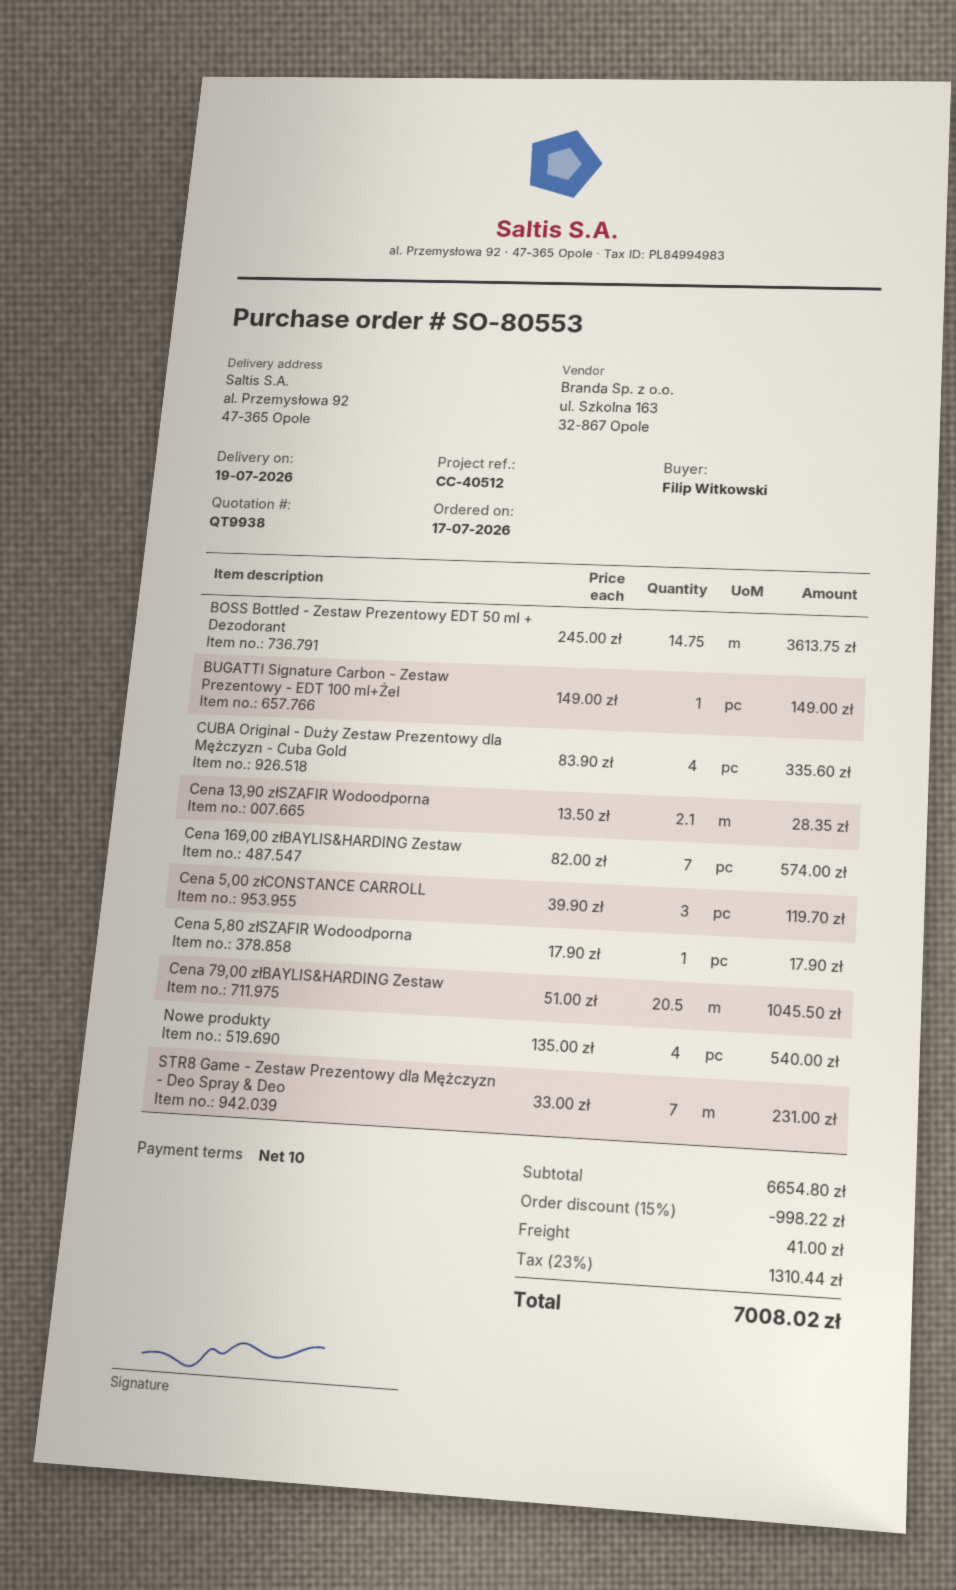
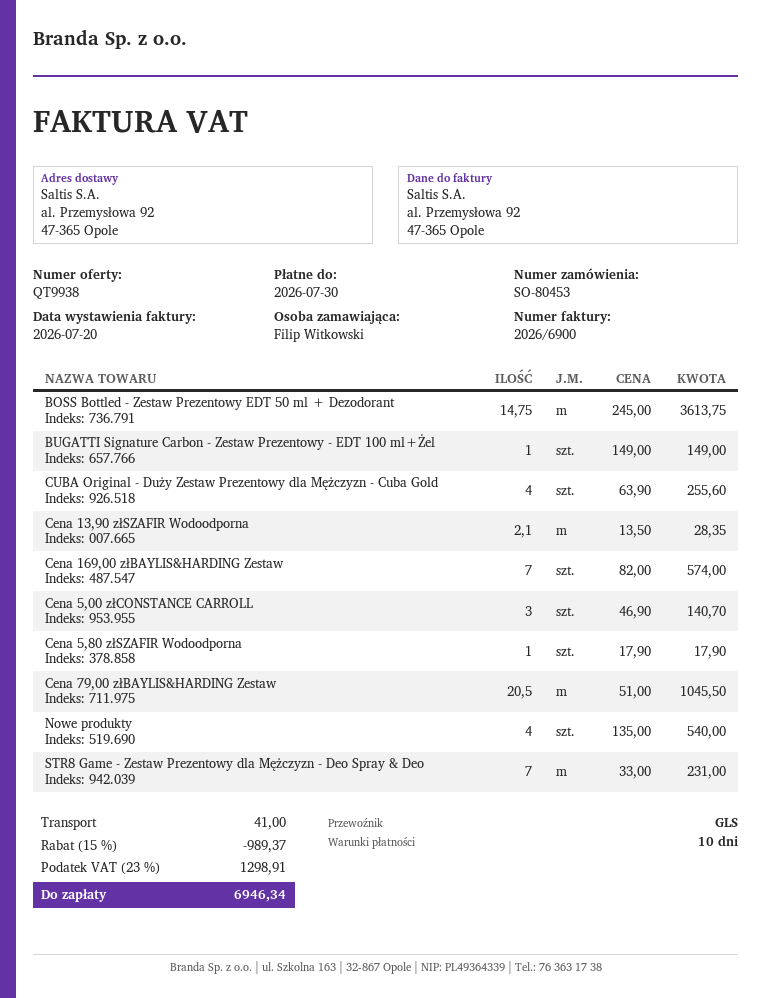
order number: SO-80553 -> SO-80453
CUBA Original - Duży Zestaw Prezentowy dla Mężczyzn - Cuba Gold: 4 x 83.90 = 335.60 -> 4 x 63.90 = 255.60
Cena 5,00 złCONSTANCE CARROLL: 3 x 39.90 = 119.70 -> 3 x 46.90 = 140.70
discount: 15% = 998.22 -> 15% = 989.37
tax: 23% = 1310.44 -> 23% = 1298.91
total: 7008.02 -> 6946.34

